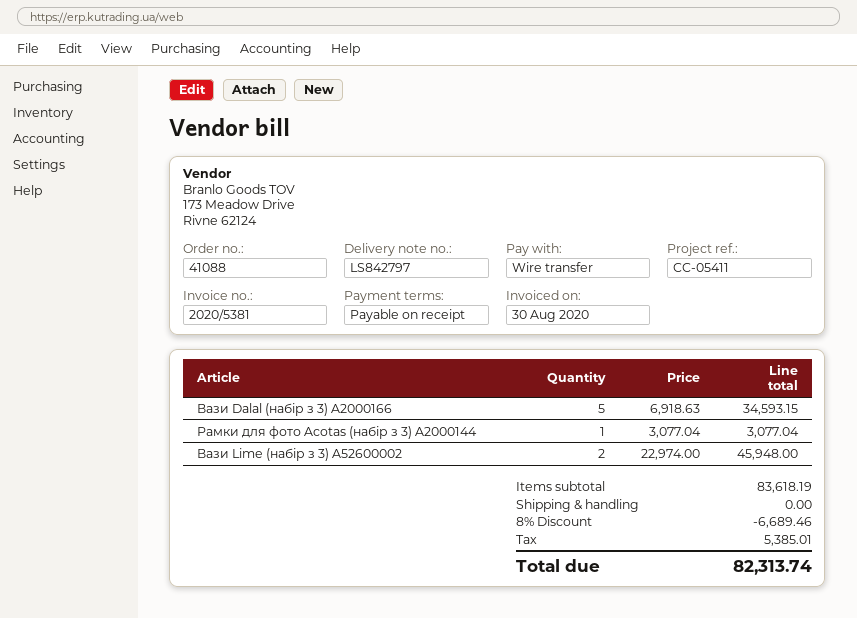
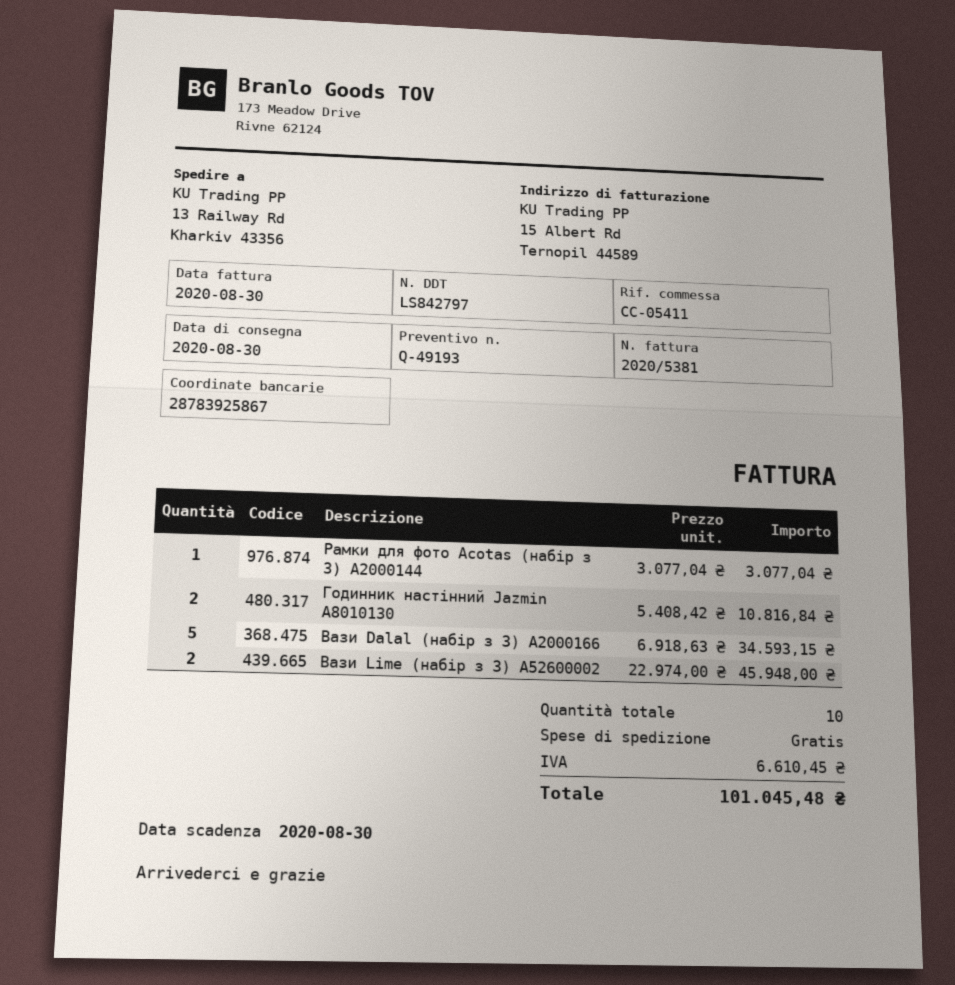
Годинник настінний Jazmin A8010130: none -> 2 x 5408.42 = 10816.84
discount: 8% = 6689.46 -> none
tax: 5385.01 -> 6610.45
total: 82313.74 -> 101045.48

